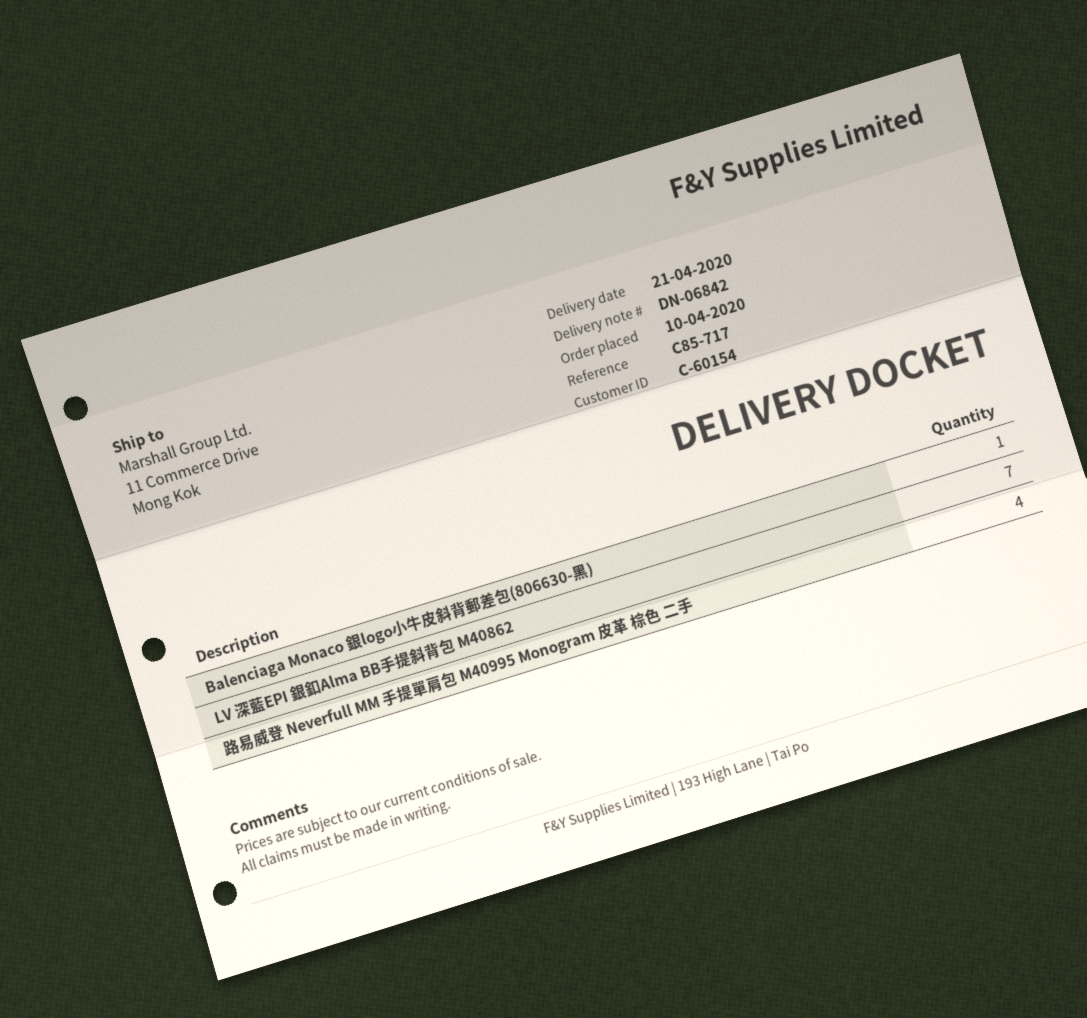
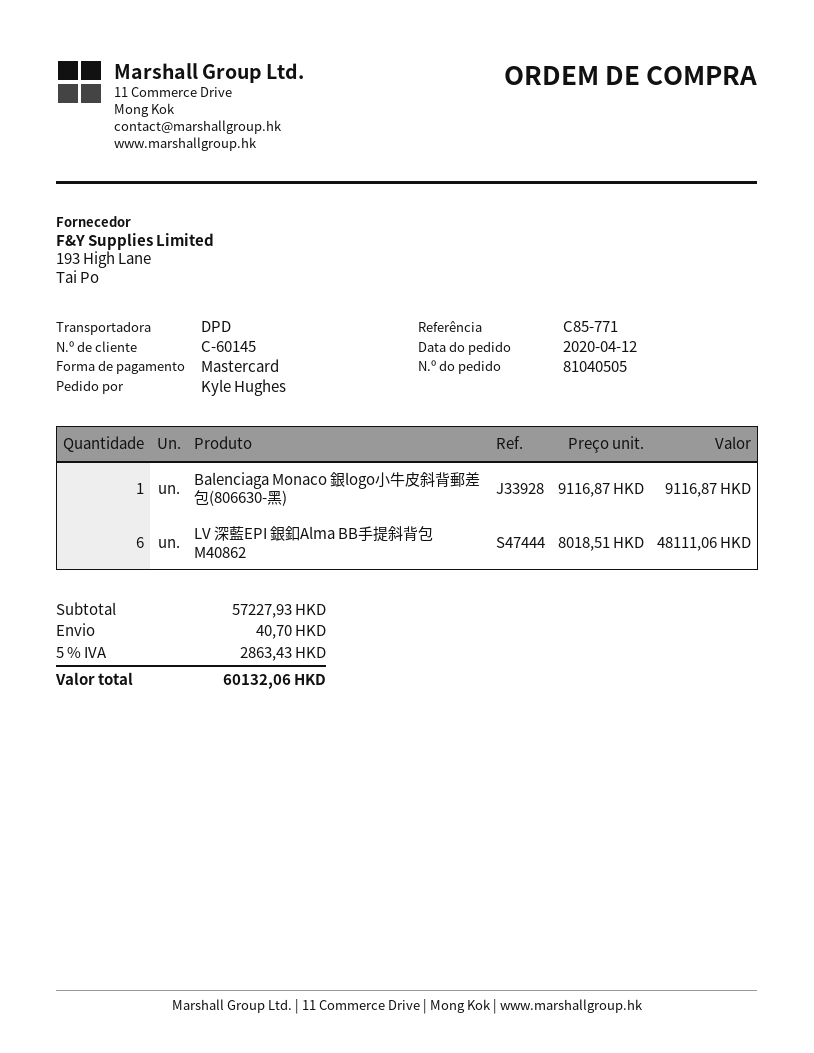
order date: 2020-04-10 -> 2020-04-12
customer number: C-60154 -> C-60145
reference: C85-717 -> C85-771
LV 深藍EPI 銀釦Alma BB手提斜背包 M40862: 7 -> 6
路易威登 Neverfull MM 手提單肩包 M40995 Monogram 皮革 棕色 二手: 4 -> none

